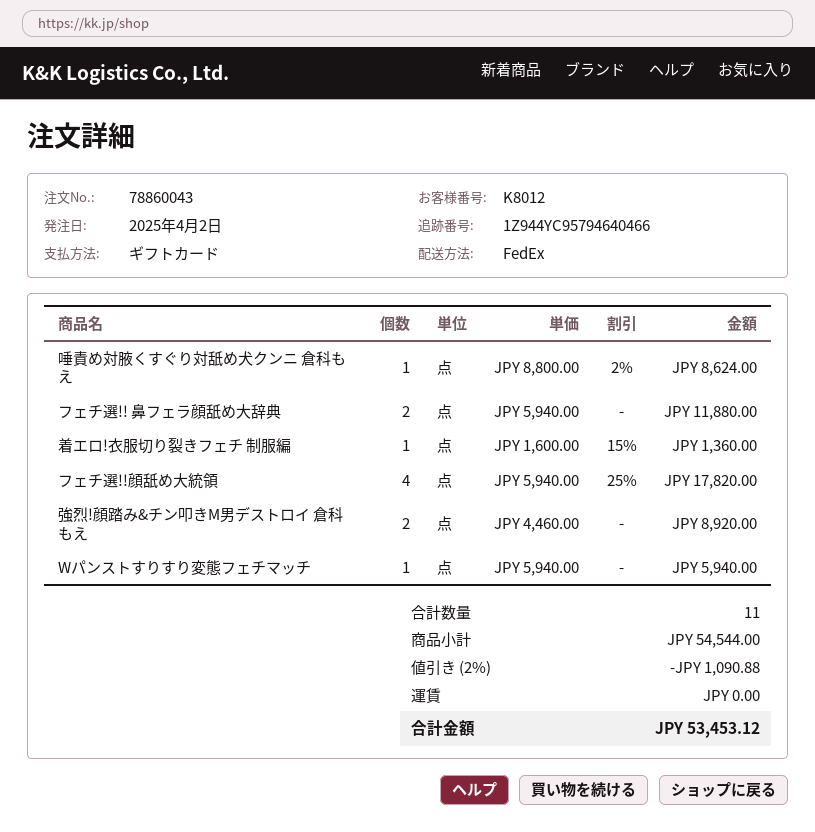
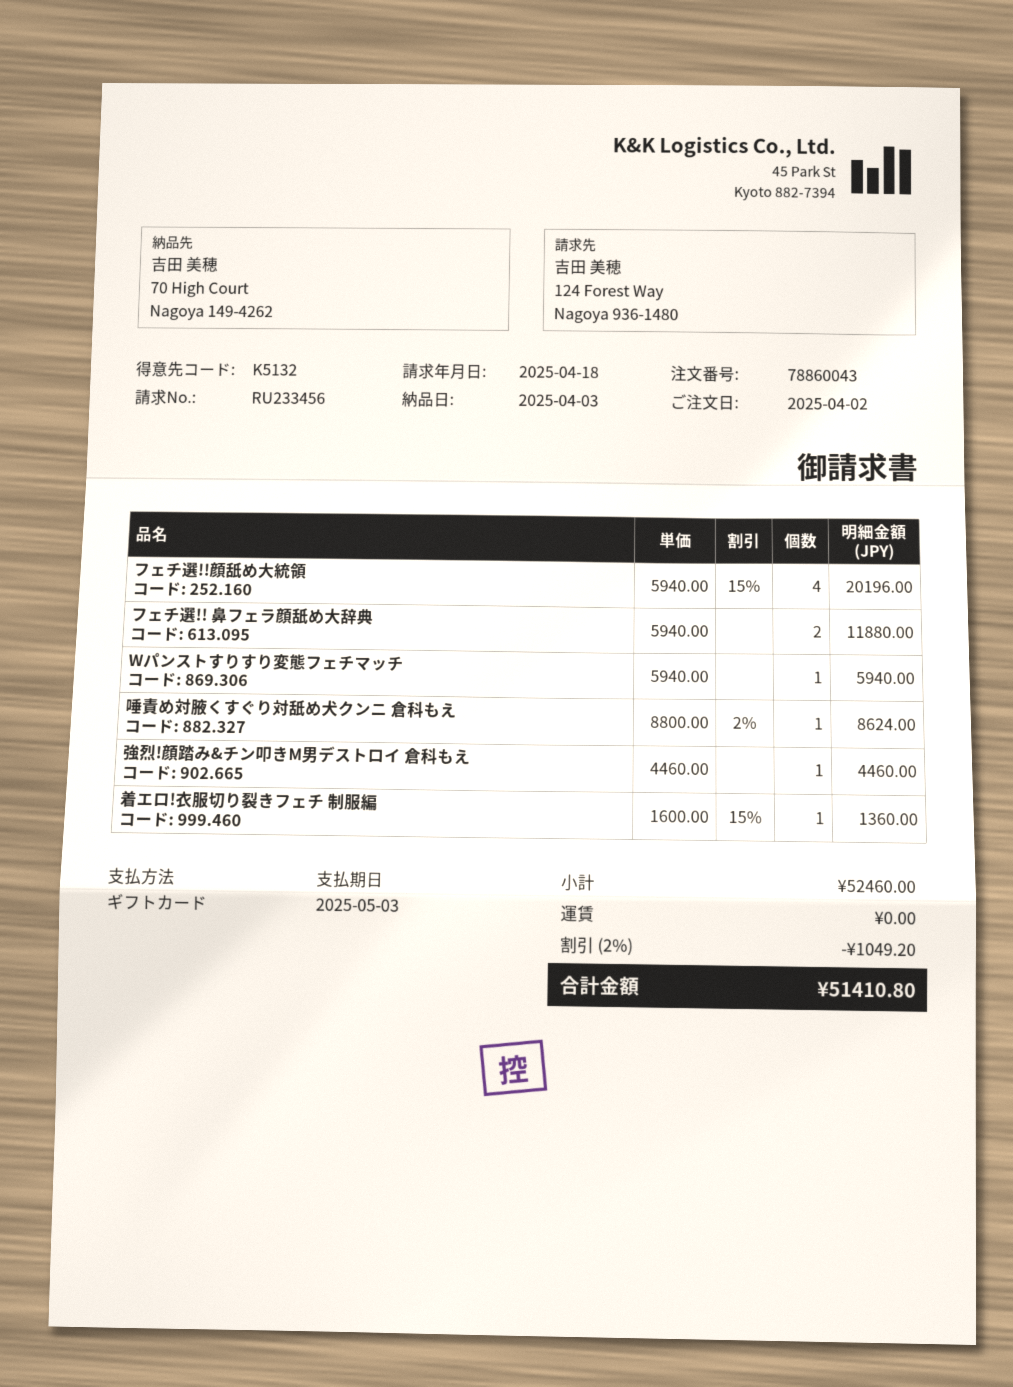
customer number: K8012 -> K5132
フェチ選!!顔舐め大統領: 4 x 5940.00 - 25% = 17820.00 -> 4 x 5940.00 - 15% = 20196.00
強烈!顔踏み&チン叩きM男デストロイ 倉科もえ: 2 x 4460.00 = 8920.00 -> 1 x 4460.00 = 4460.00
subtotal: 54544.00 -> 52460.00
discount: 2% = 1090.88 -> 2% = 1049.20
total: 53453.12 -> 51410.80

